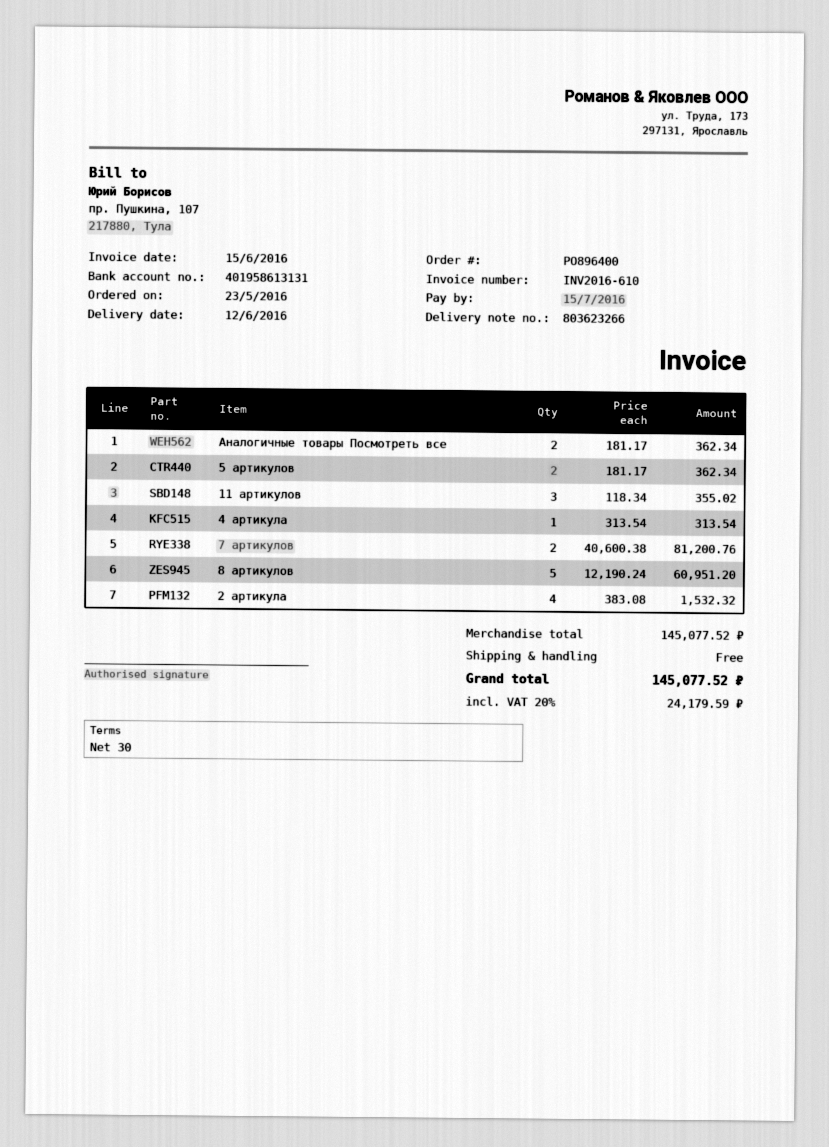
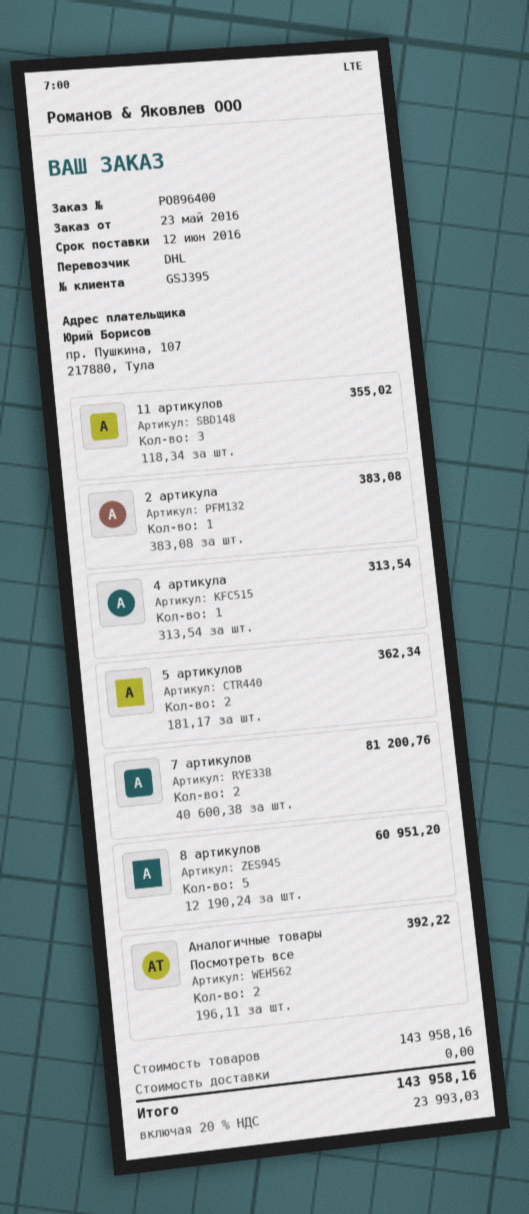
Аналогичные товары Посмотреть все: 2 x 181.17 = 362.34 -> 2 x 196.11 = 392.22
2 артикула: 4 x 383.08 = 1532.32 -> 1 x 383.08 = 383.08
subtotal: 145077.52 -> 143958.16
tax: 20% = 24179.59 -> 20% = 23993.03
total: 145077.52 -> 143958.16

